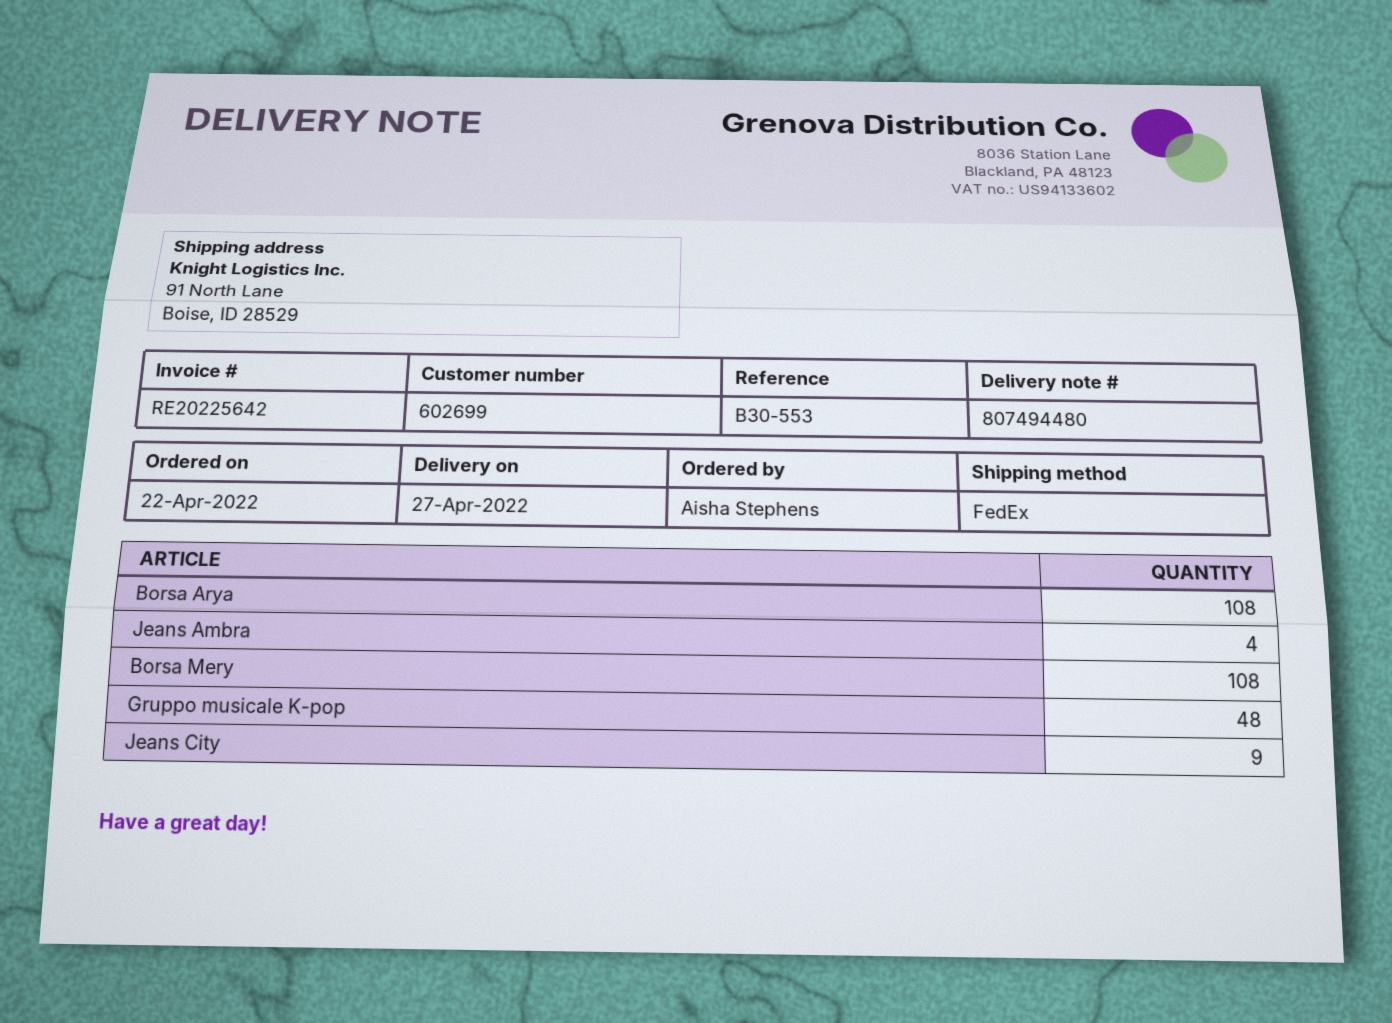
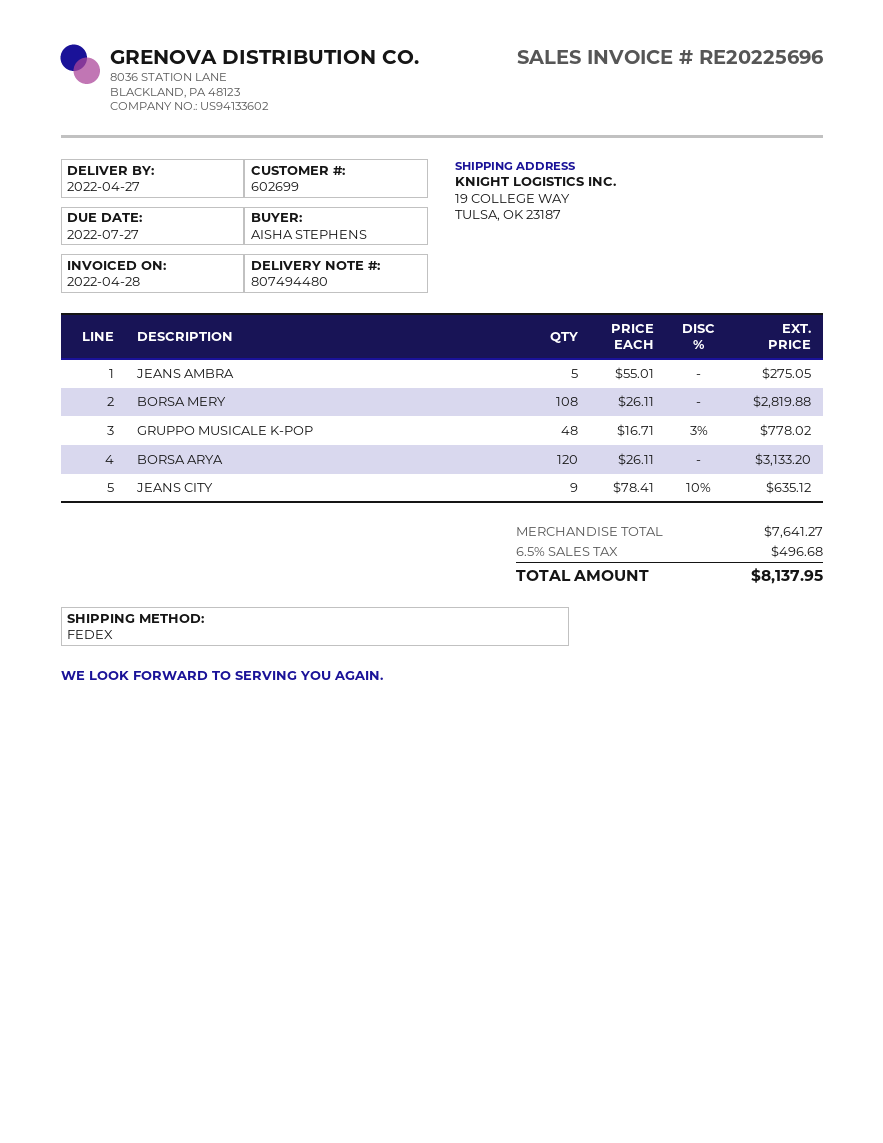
invoice number: RE20225642 -> RE20225696
ship to: 91 North Lane, Boise, ID 28529 -> 19 COLLEGE WAY, TULSA, OK 23187
Borsa Arya: 108 -> 120
Jeans Ambra: 4 -> 5

